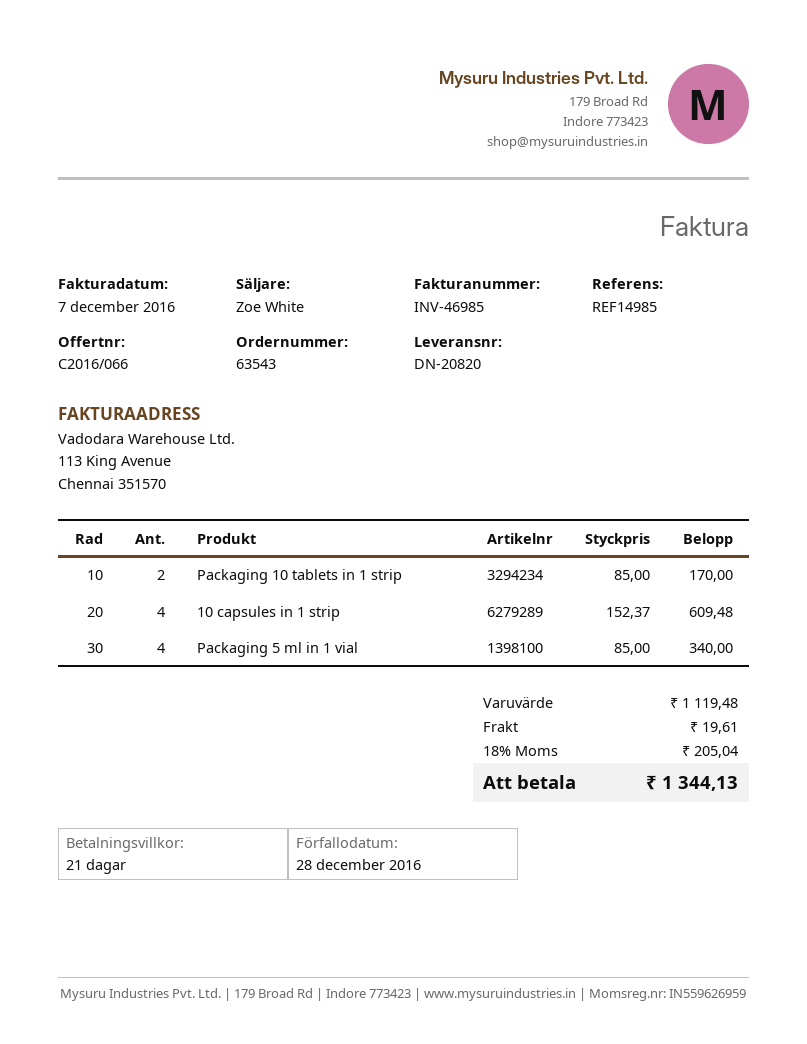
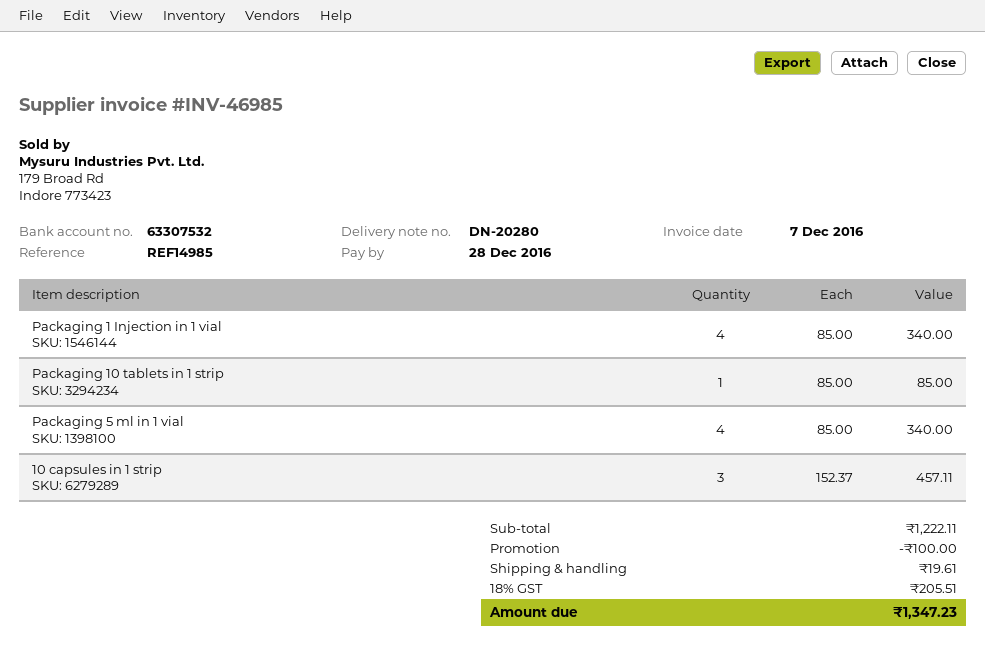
delivery note number: DN-20820 -> DN-20280
Packaging 10 tablets in 1 strip: 2 x 85.00 = 170.00 -> 1 x 85.00 = 85.00
10 capsules in 1 strip: 4 x 152.37 = 609.48 -> 3 x 152.37 = 457.11
Packaging 1 Injection in 1 vial: none -> 4 x 85.00 = 340.00
subtotal: 1119.48 -> 1222.11
discount: none -> 100.00
tax: 18% = 205.04 -> 18% = 205.51
total: 1344.13 -> 1347.23

